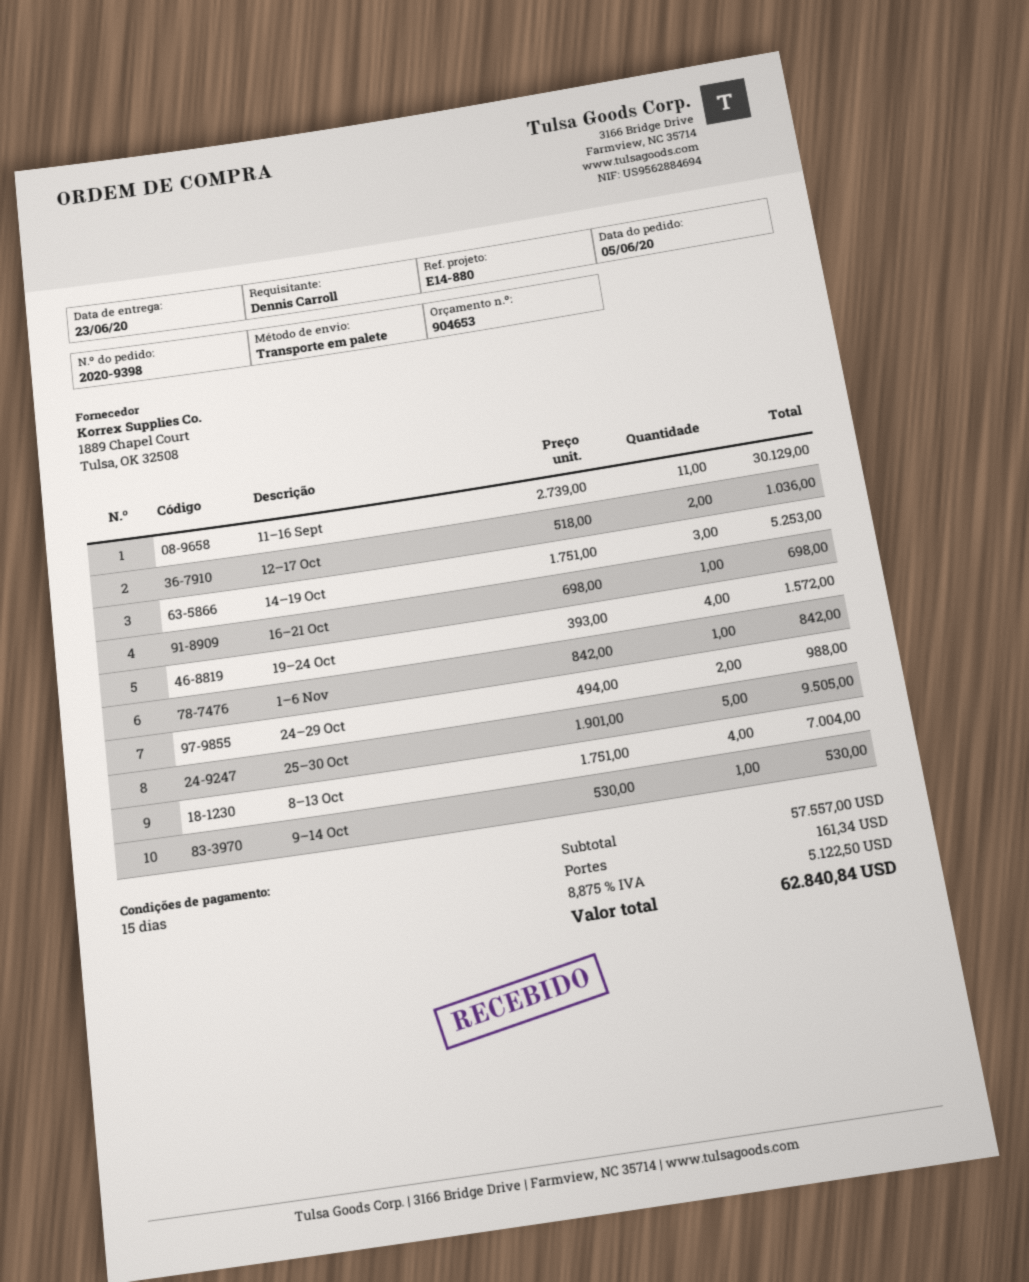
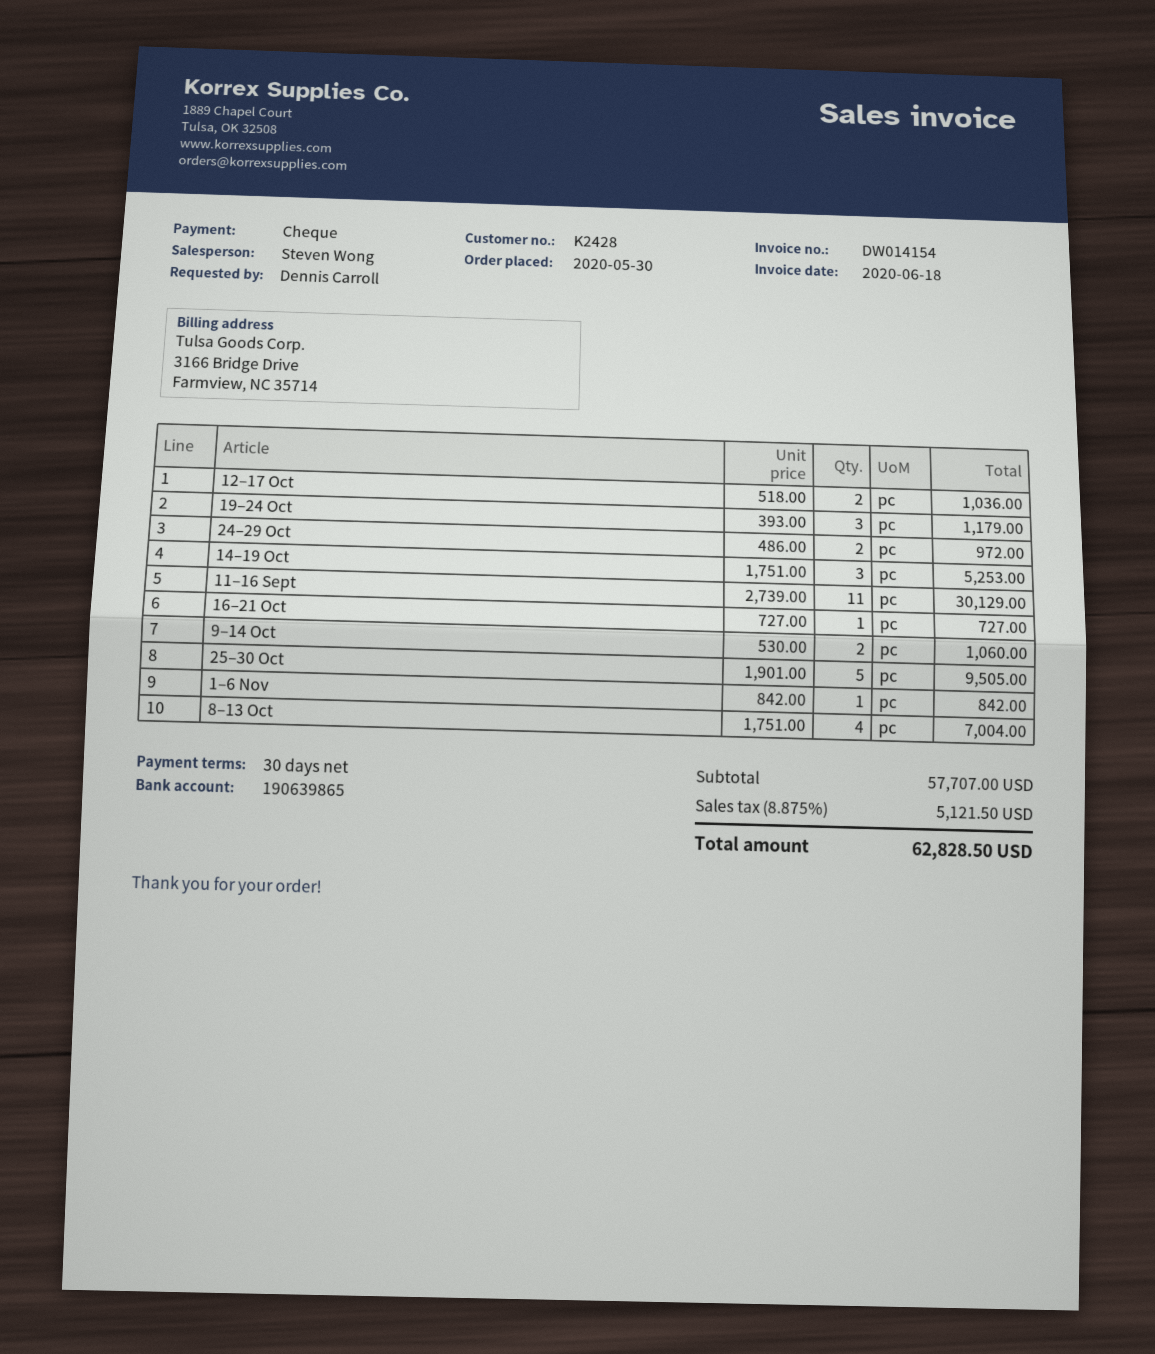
order date: 2020-06-05 -> 2020-05-30
payment terms: 15 days -> 30 days
16–21 Oct: 1 x 698.00 = 698.00 -> 1 x 727.00 = 727.00
19–24 Oct: 4 x 393.00 = 1572.00 -> 3 x 393.00 = 1179.00
24–29 Oct: 2 x 494.00 = 988.00 -> 2 x 486.00 = 972.00
9–14 Oct: 1 x 530.00 = 530.00 -> 2 x 530.00 = 1060.00
subtotal: 57557.00 -> 57707.00
shipping: 161.34 -> none
tax: 8.875% = 5122.50 -> 8.875% = 5121.50
total: 62840.84 -> 62828.50

